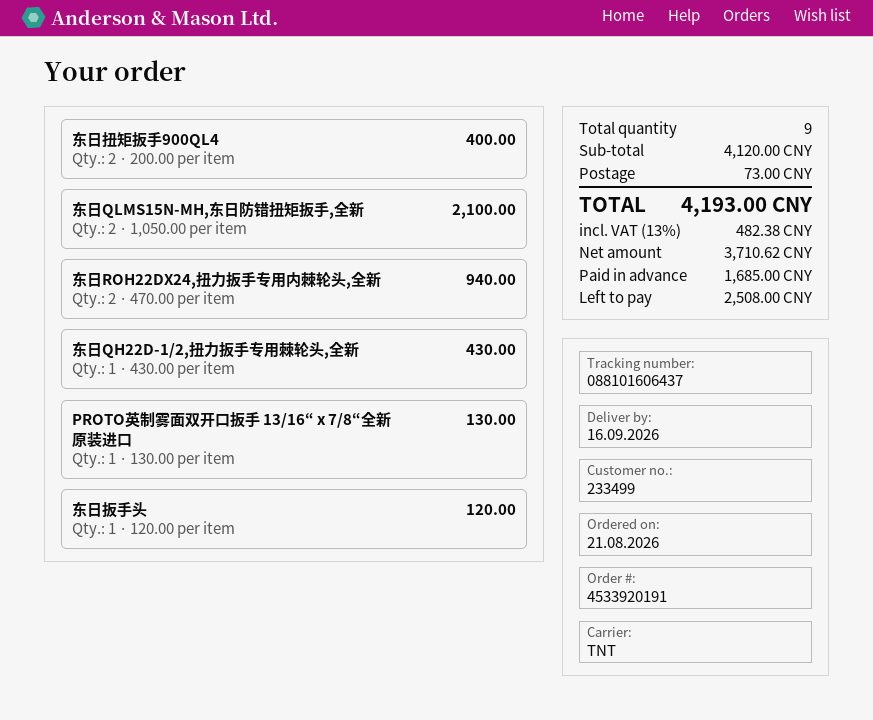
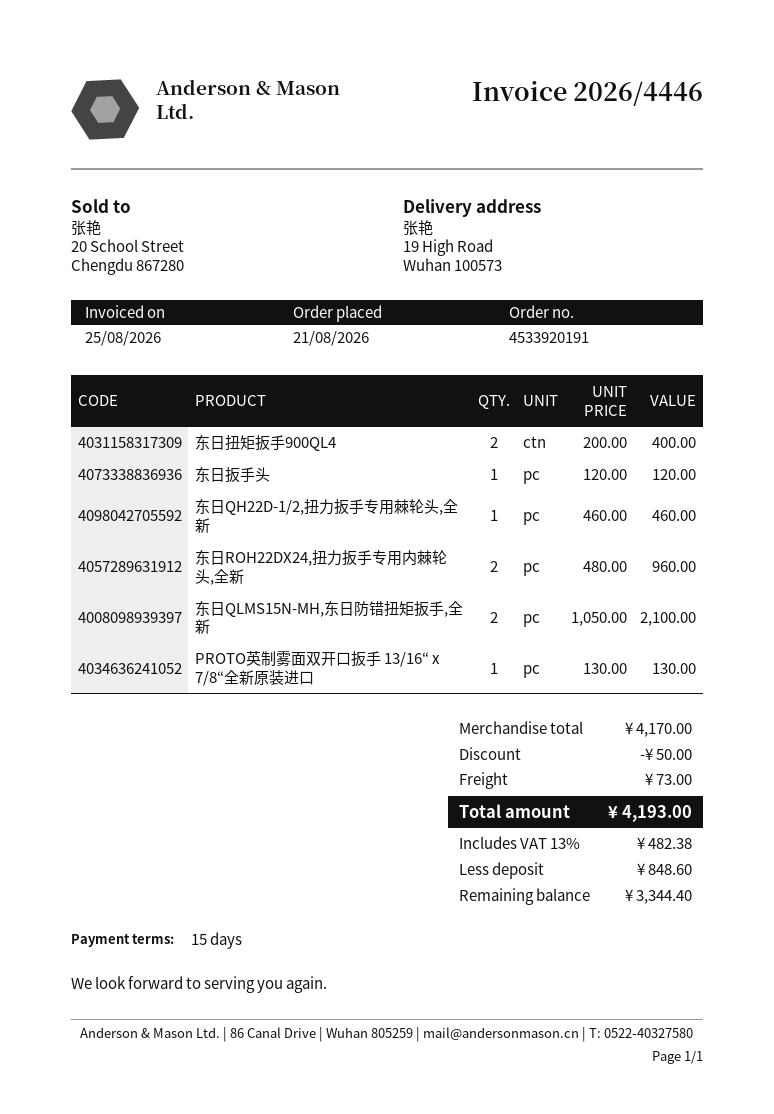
东日ROH22DX24,扭力扳手专用内棘轮头,全新: 2 x 470.00 = 940.00 -> 2 x 480.00 = 960.00
东日QH22D-1/2,扭力扳手专用棘轮头,全新: 1 x 430.00 = 430.00 -> 1 x 460.00 = 460.00
subtotal: 4120.00 -> 4170.00
discount: none -> 50.00
deposit: 1685.00 -> 848.60
balance: 2508.00 -> 3344.40

